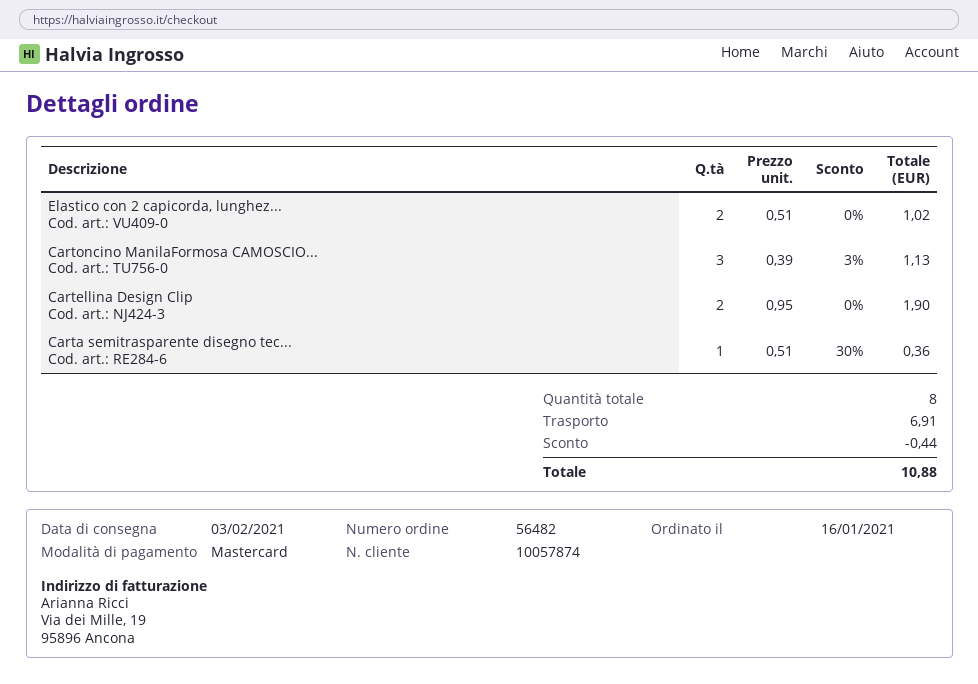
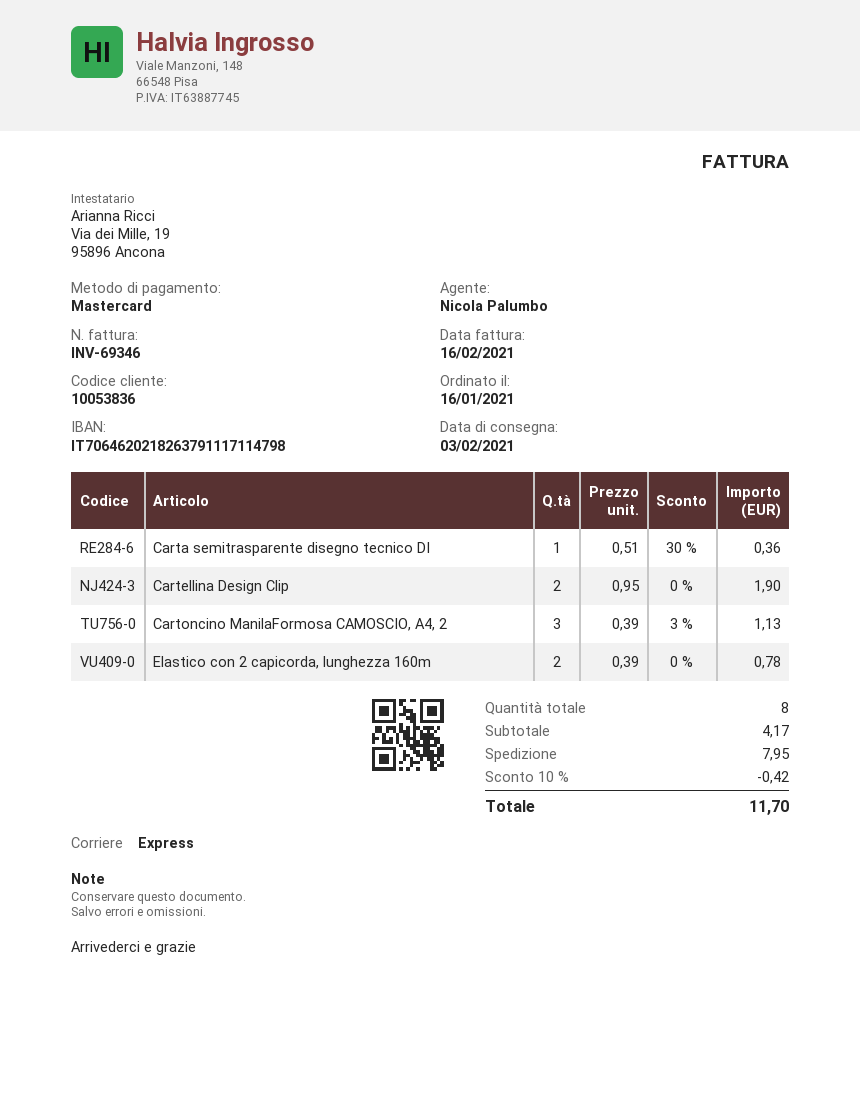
customer number: 10057874 -> 10053836
Elastico con 2 capicorda, lunghez...: 2 x 0.51 = 1.02 -> 2 x 0.39 = 0.78
discount: 0.44 -> 0.42
shipping: 6.91 -> 7.95
total: 10.88 -> 11.70

